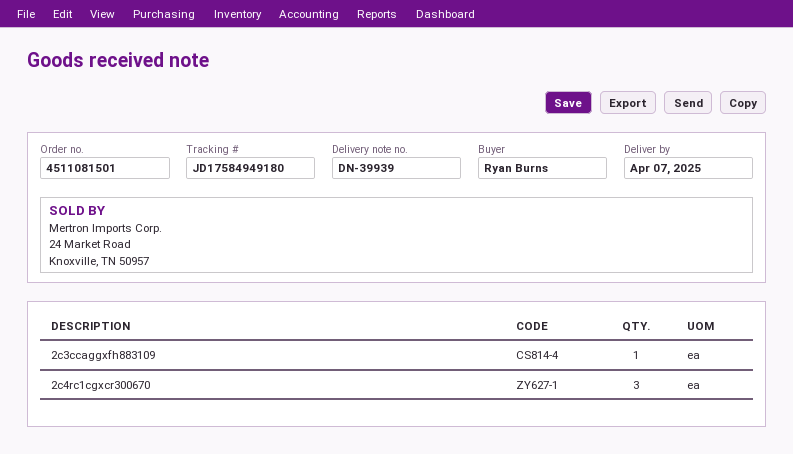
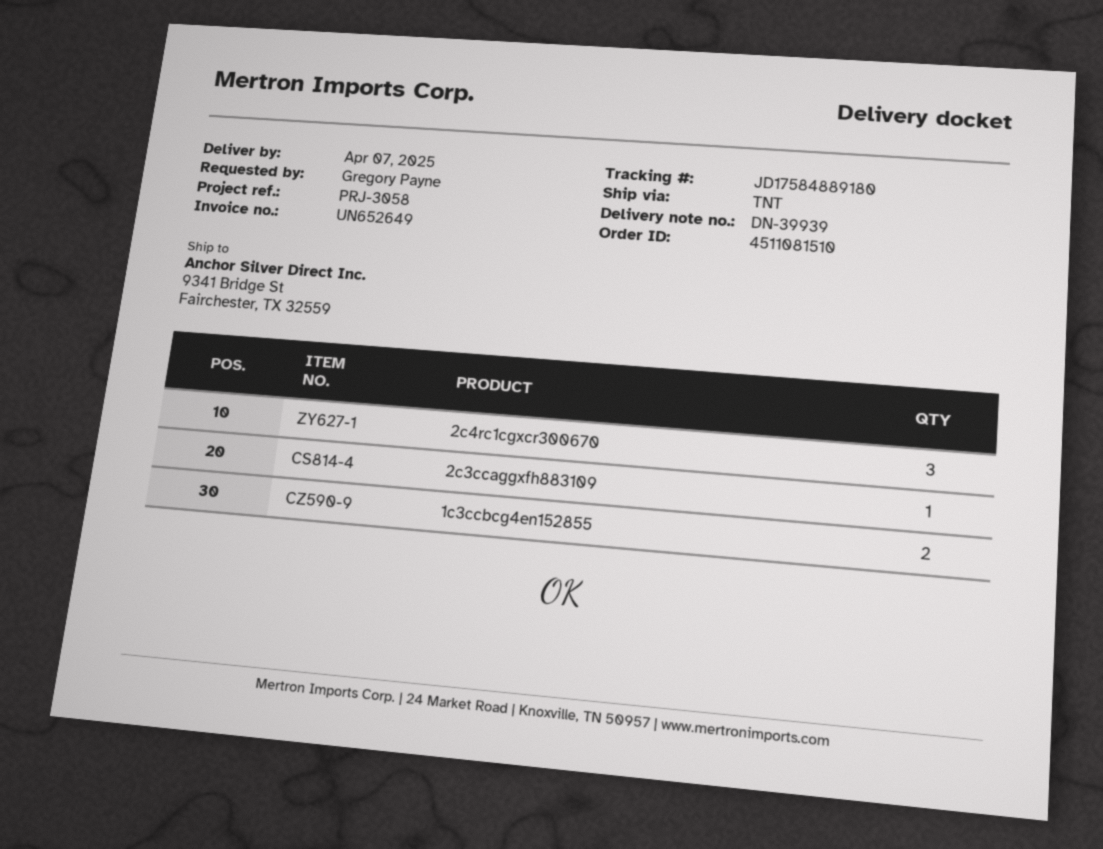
order number: 4511081501 -> 4511081510
ordered by: Ryan Burns -> Gregory Payne
tracking number: JD17584949180 -> JD17584889180
1c3ccbcg4en152855: none -> 2

